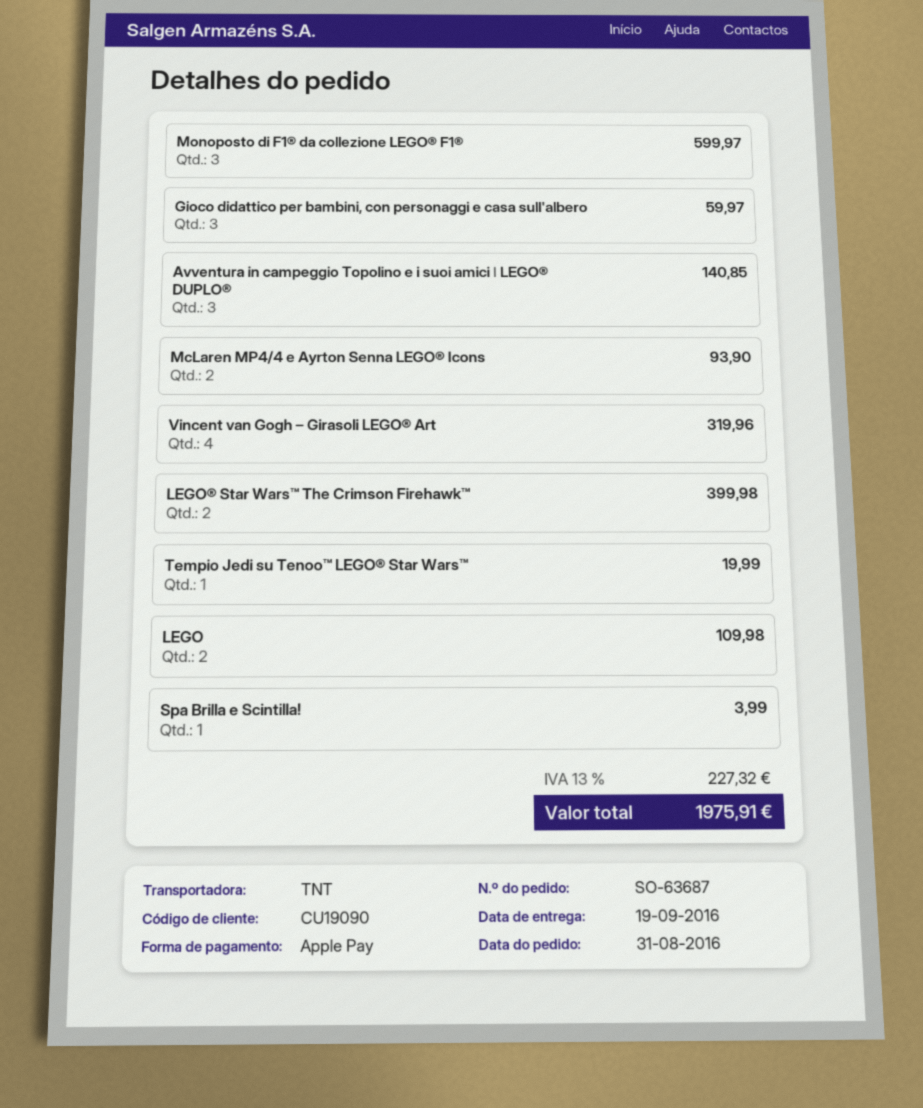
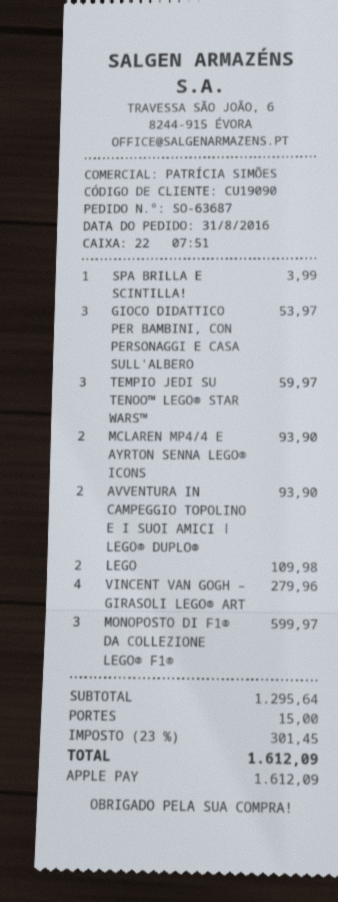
Gioco didattico per bambini, con personaggi e casa sull'albero: 3 for 59.97 -> 3 for 53.97
Avventura in campeggio Topolino e i suoi amici ǀ LEGO® DUPLO®: 3 for 140.85 -> 2 for 93.90
Vincent van Gogh – Girasoli LEGO® Art: 4 for 319.96 -> 4 for 279.96
LEGO® Star Wars™ The Crimson Firehawk™: 2 for 399.98 -> none
Tempio Jedi su Tenoo™ LEGO® Star Wars™: 1 for 19.99 -> 3 for 59.97
shipping: none -> 15.00
tax: 13% = 227.32 -> 23% = 301.45
total: 1975.91 -> 1612.09

